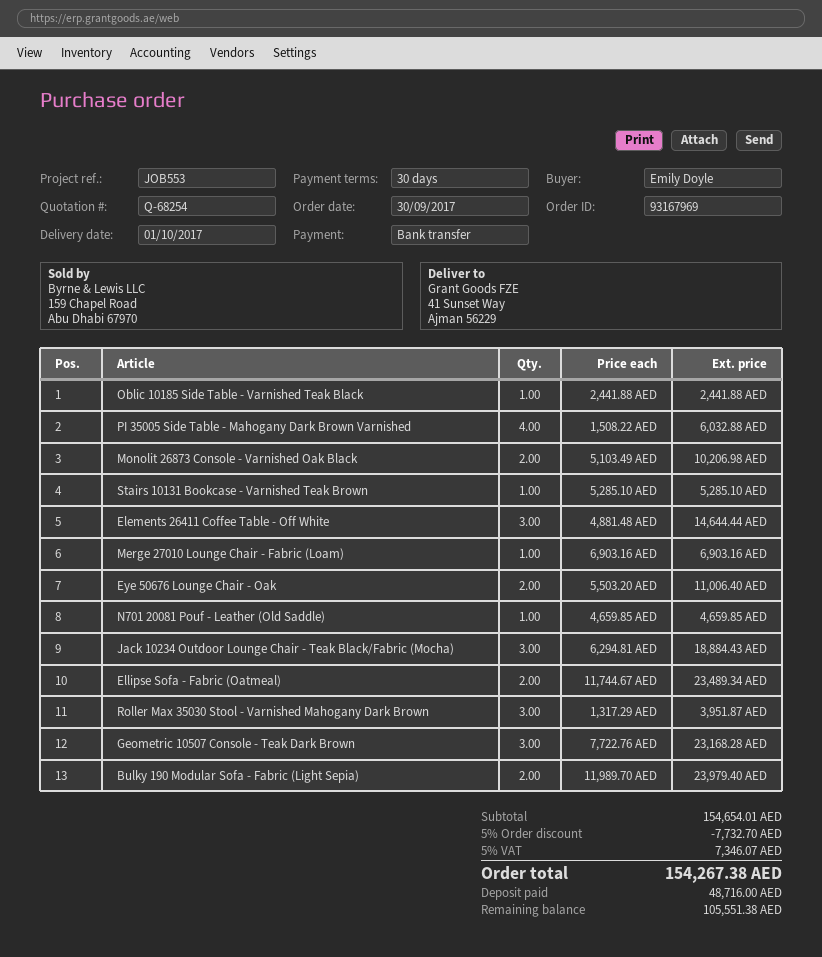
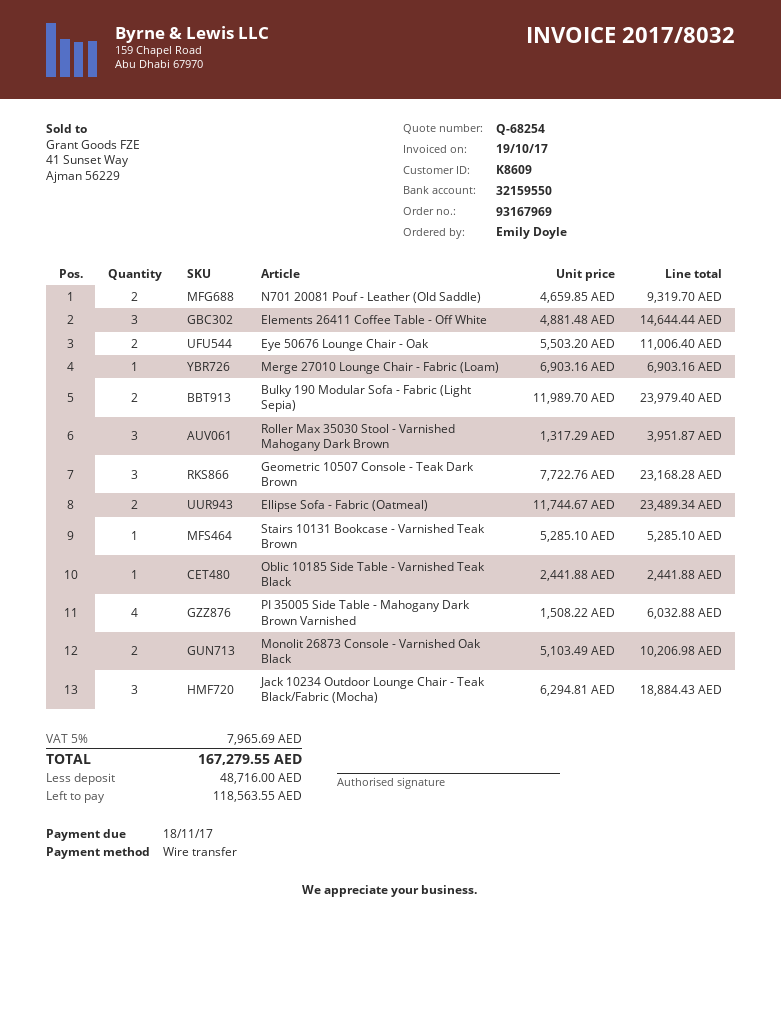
N701 20081 Pouf - Leather (Old Saddle): 1 x 4659.85 = 4659.85 -> 2 x 4659.85 = 9319.70
discount: 5% = 7732.70 -> none
tax: 5% = 7346.07 -> 5% = 7965.69
total: 154267.38 -> 167279.55
balance: 105551.38 -> 118563.55

